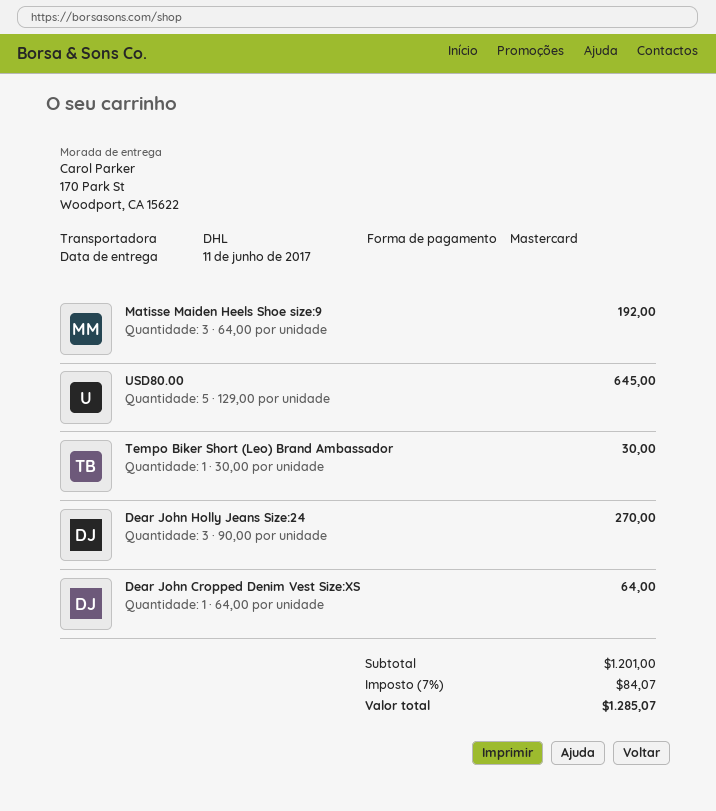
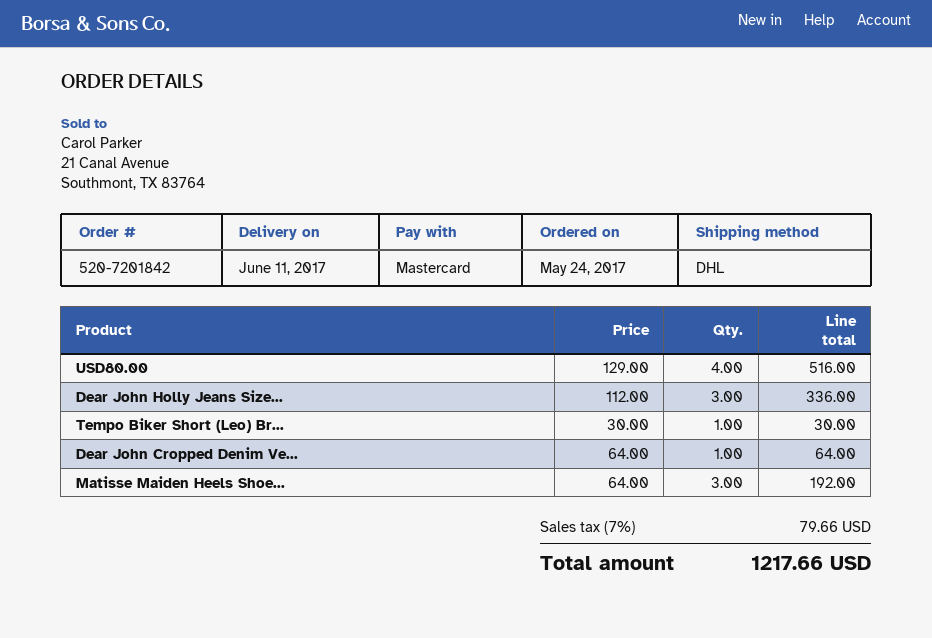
USD80.00: 5 x 129.00 = 645.00 -> 4 x 129.00 = 516.00
Dear John Holly Jeans Size:24: 3 x 90.00 = 270.00 -> 3 x 112.00 = 336.00
tax: 7% = 84.07 -> 7% = 79.66
total: 1285.07 -> 1217.66

